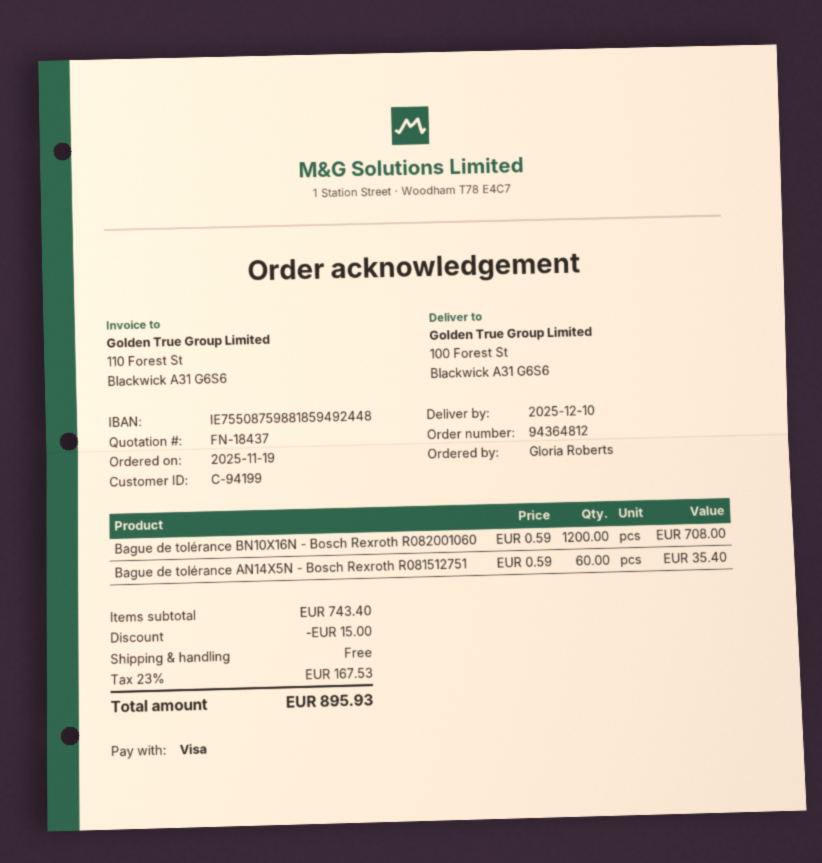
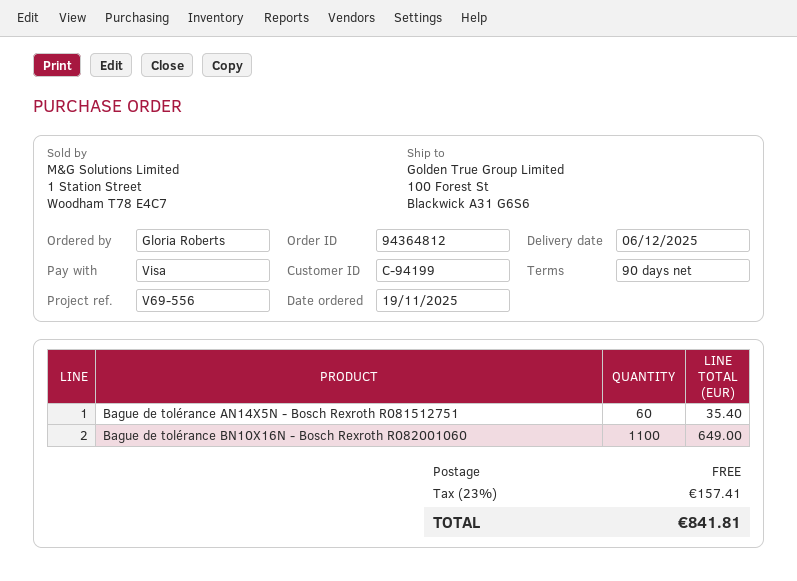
delivery date: 2025-12-10 -> 2025-12-06
Bague de tolérance BN10X16N - Bosch Rexroth R082001060: 1200 for 708.00 -> 1100 for 649.00
discount: 15.00 -> none
tax: 23% = 167.53 -> 23% = 157.41
total: 895.93 -> 841.81

